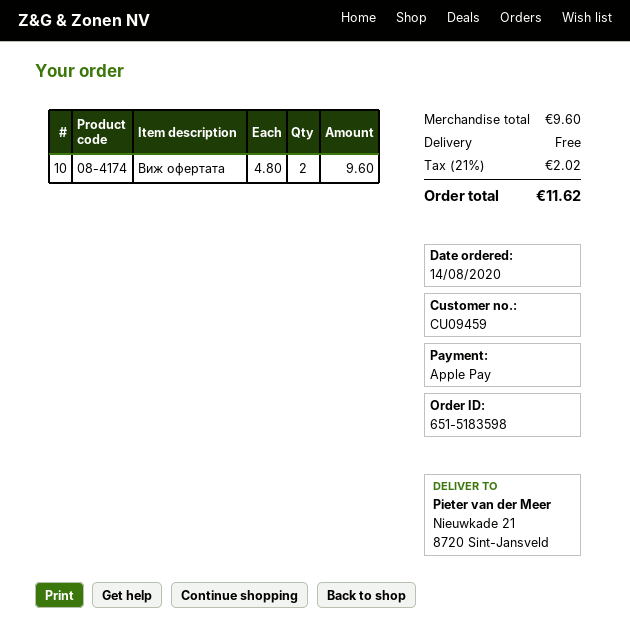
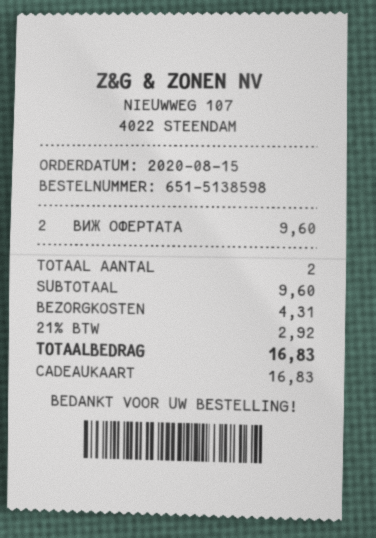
order number: 651-5183598 -> 651-5138598
order date: 2020-08-14 -> 2020-08-15
payment method: Apple Pay -> gift card
shipping: 0.00 -> 4.31
tax: 21% = 2.02 -> 21% = 2.92
total: 11.62 -> 16.83

